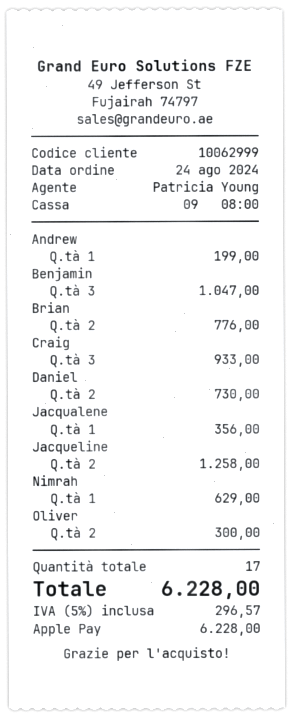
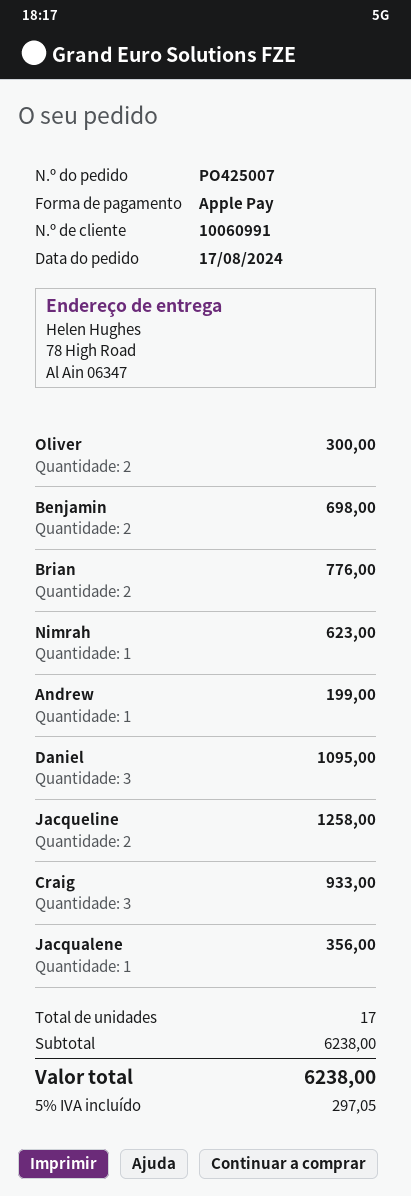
order date: 2024-08-24 -> 2024-08-17
customer number: 10062999 -> 10060991
Benjamin: 3 for 1047.00 -> 2 for 698.00
Daniel: 2 for 730.00 -> 3 for 1095.00
Nimrah: 1 for 629.00 -> 1 for 623.00
tax: 5% = 296.57 -> 5% = 297.05
total: 6228.00 -> 6238.00

